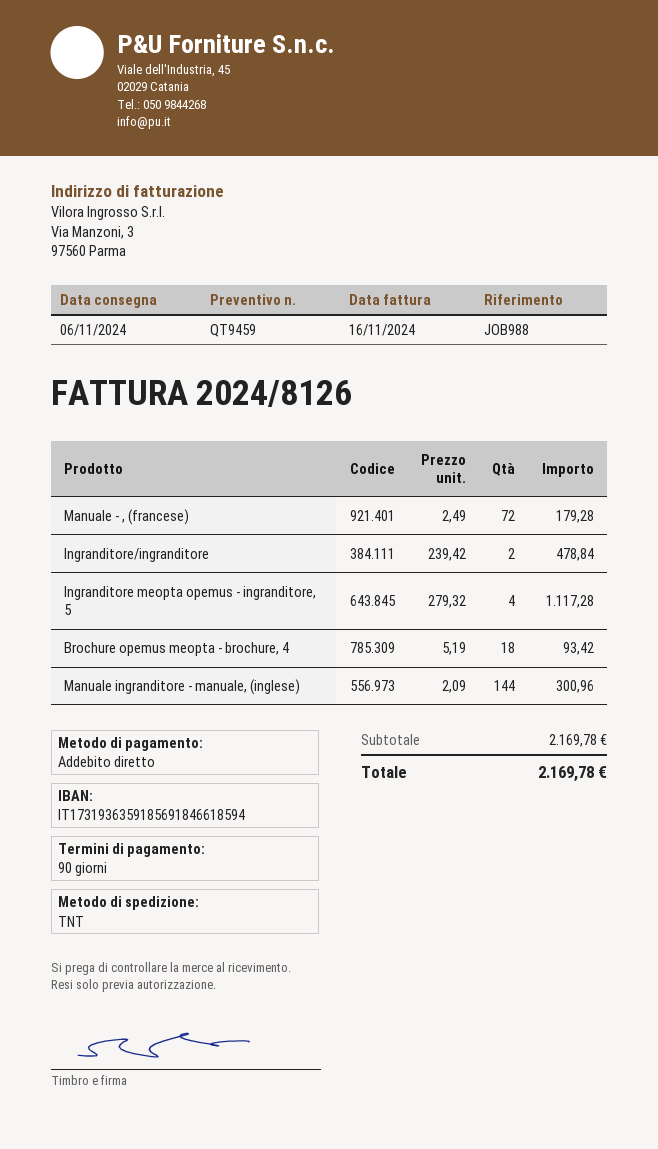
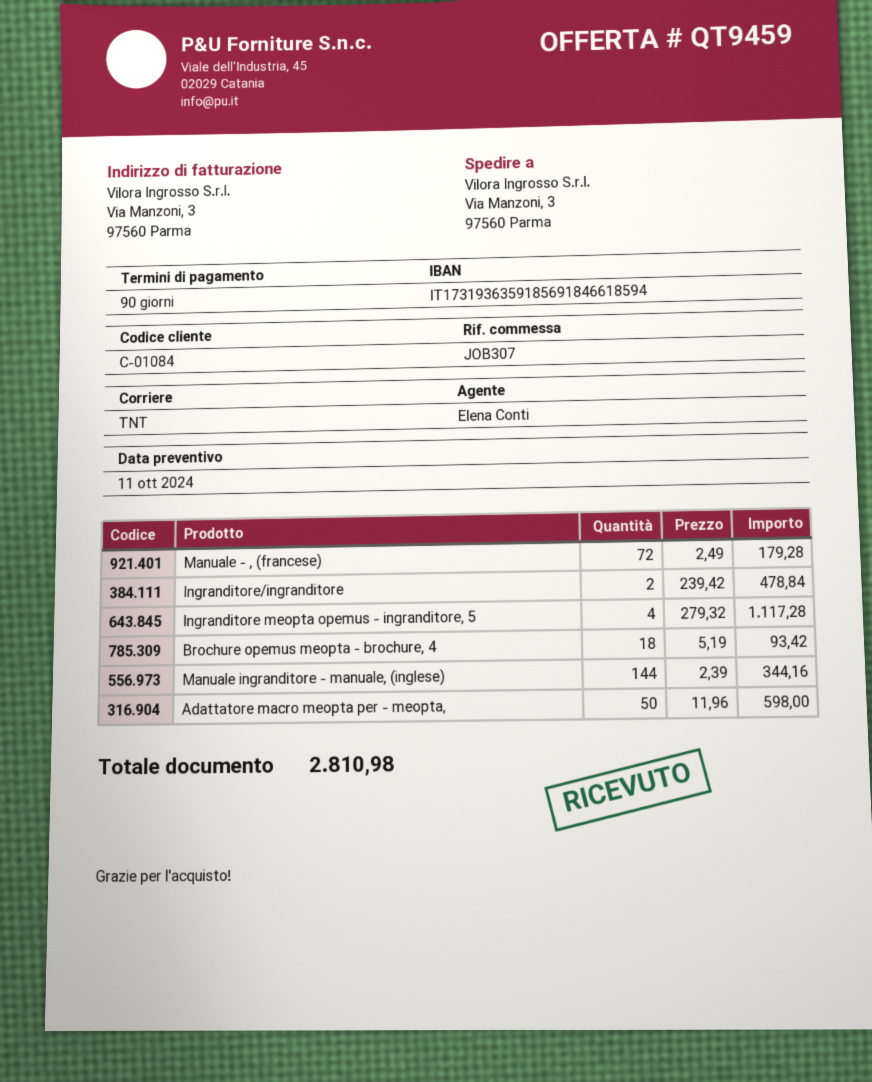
reference: JOB988 -> JOB307
Manuale ingranditore - manuale, (inglese): 144 x 2.09 = 300.96 -> 144 x 2.39 = 344.16
Adattatore macro meopta per - meopta,: none -> 50 x 11.96 = 598.00
total: 2169.78 -> 2810.98

